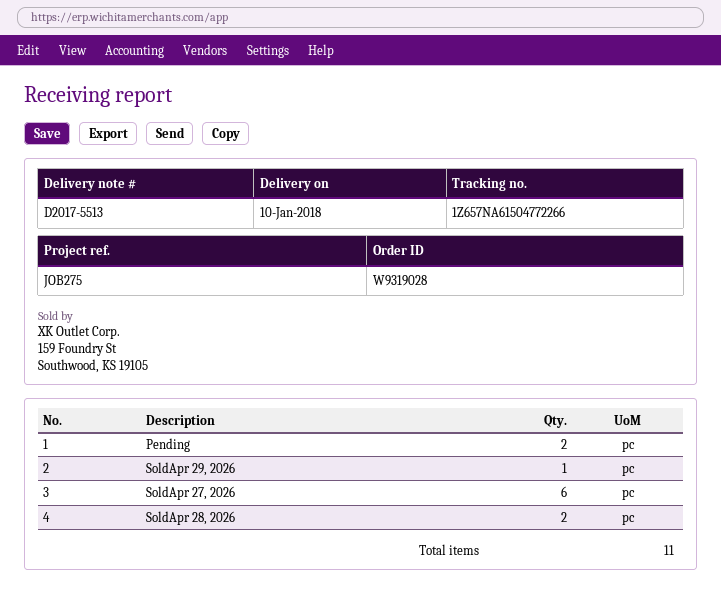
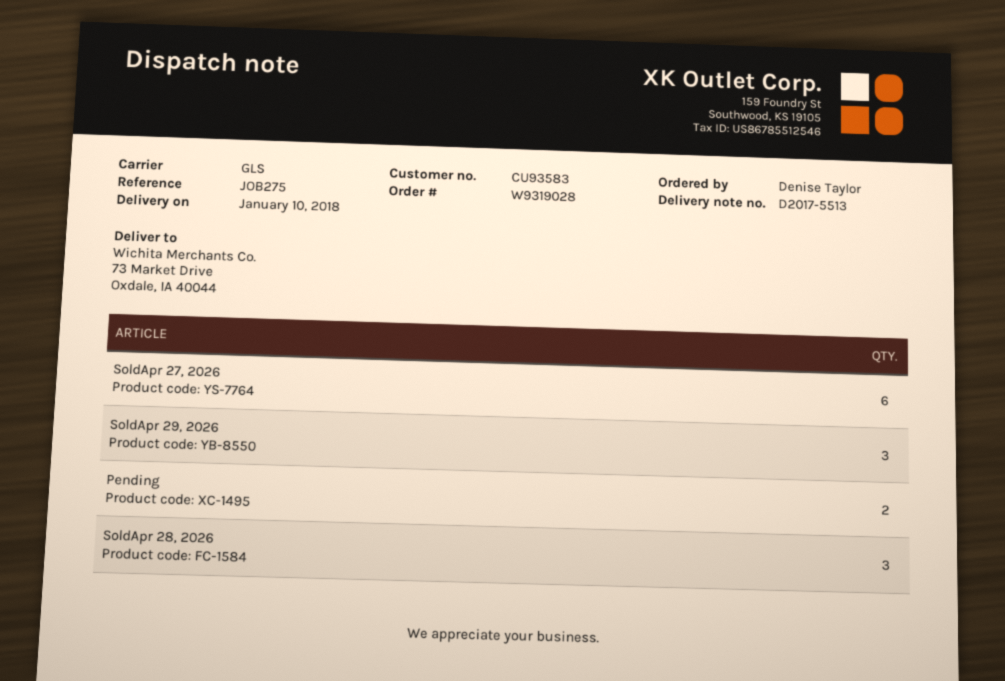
SoldApr 29, 2026: 1 -> 3
SoldApr 28, 2026: 2 -> 3

